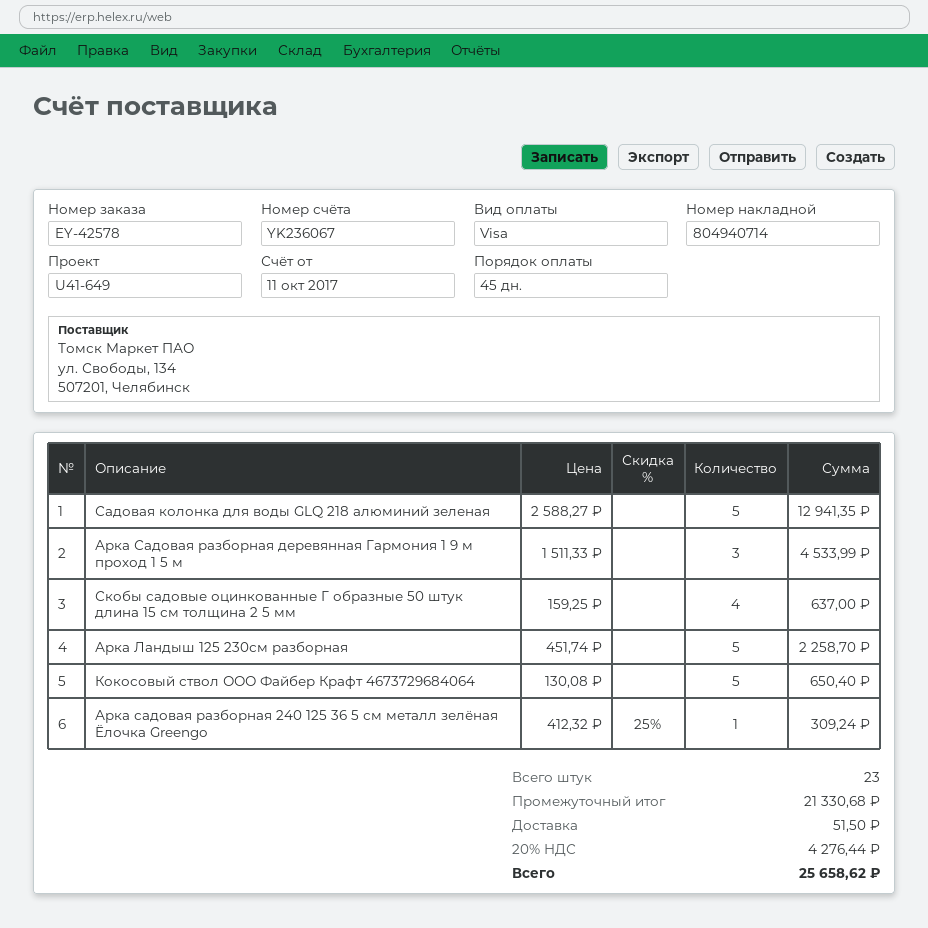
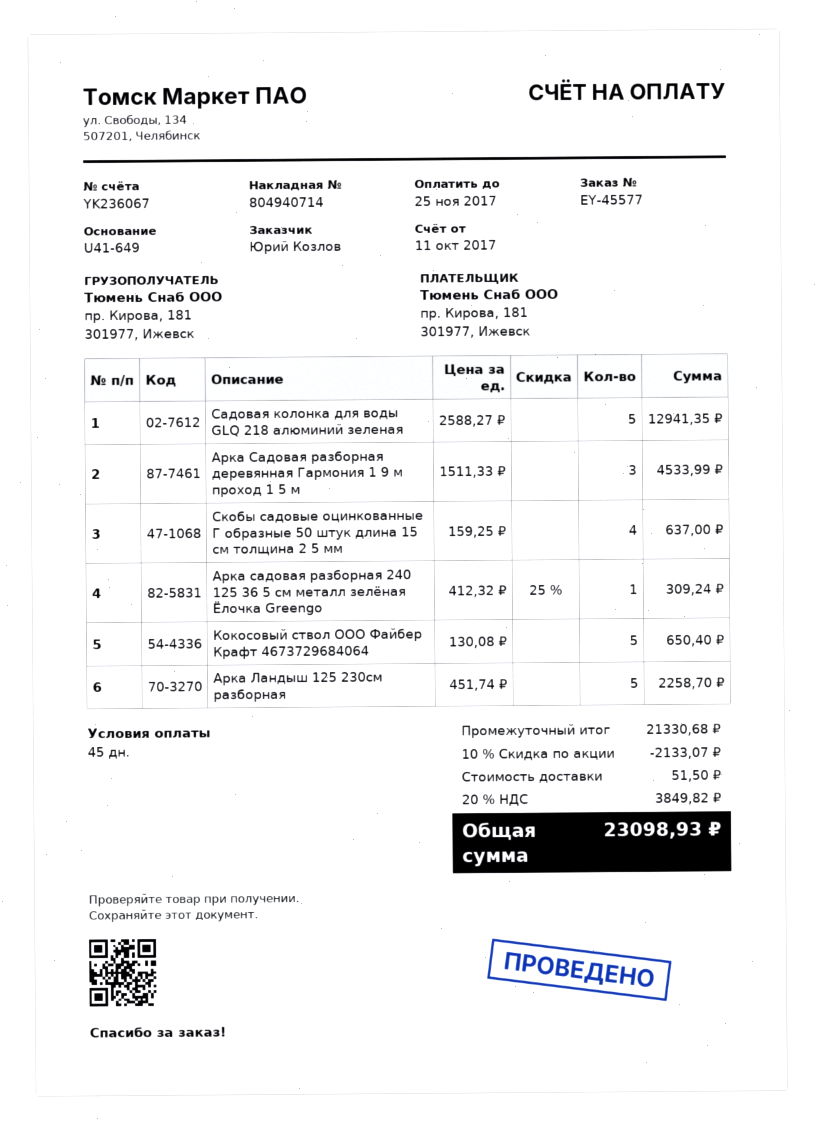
order number: EY-42578 -> EY-45577
discount: none -> 10% = 2133.07
tax: 20% = 4276.44 -> 20% = 3849.82
total: 25658.62 -> 23098.93

